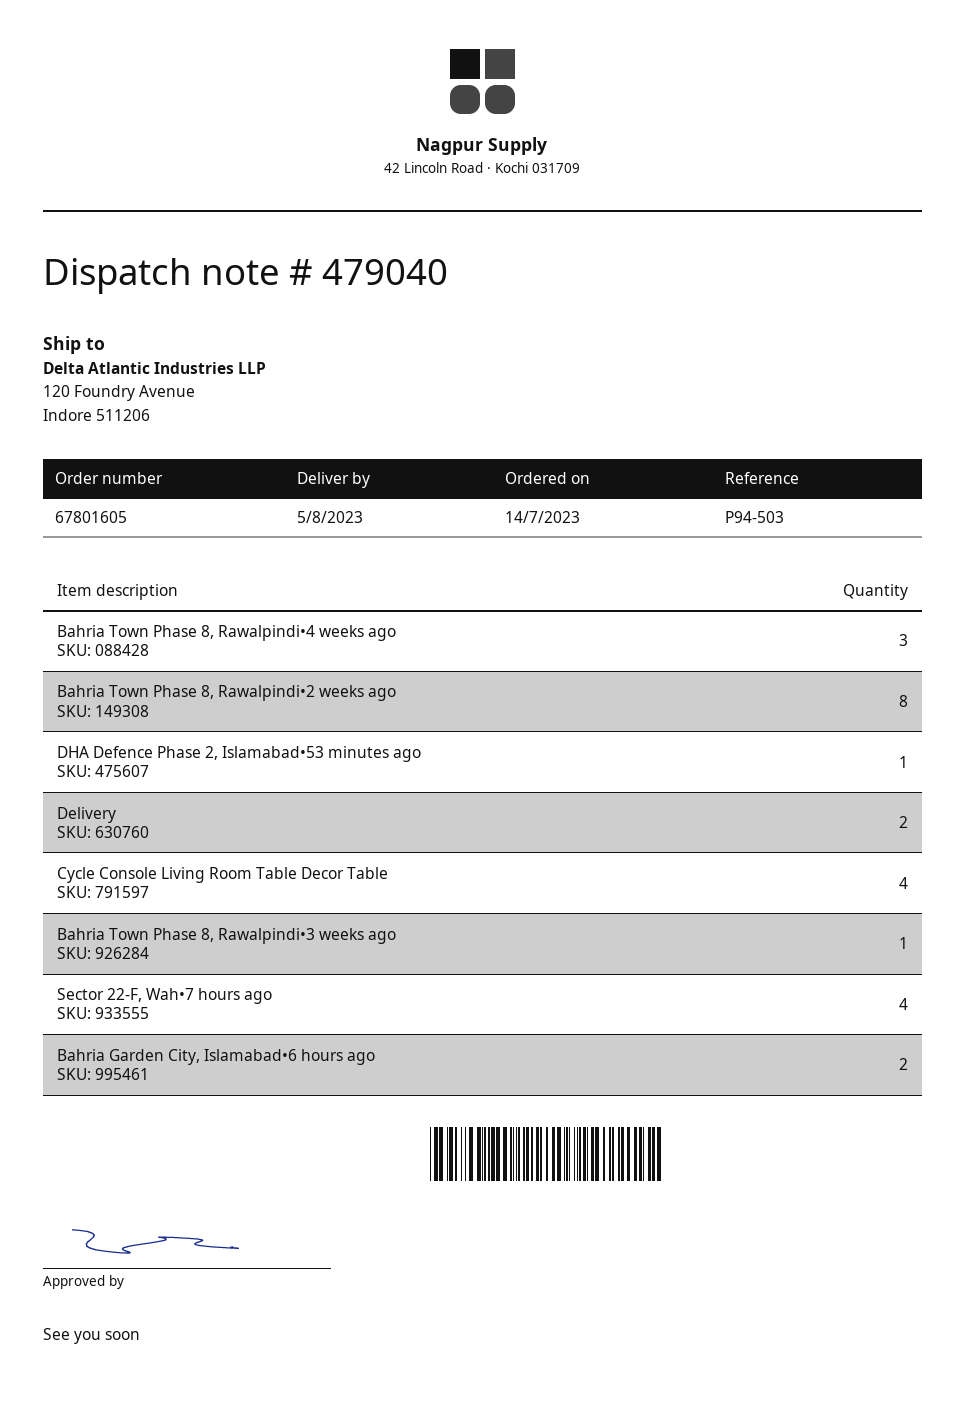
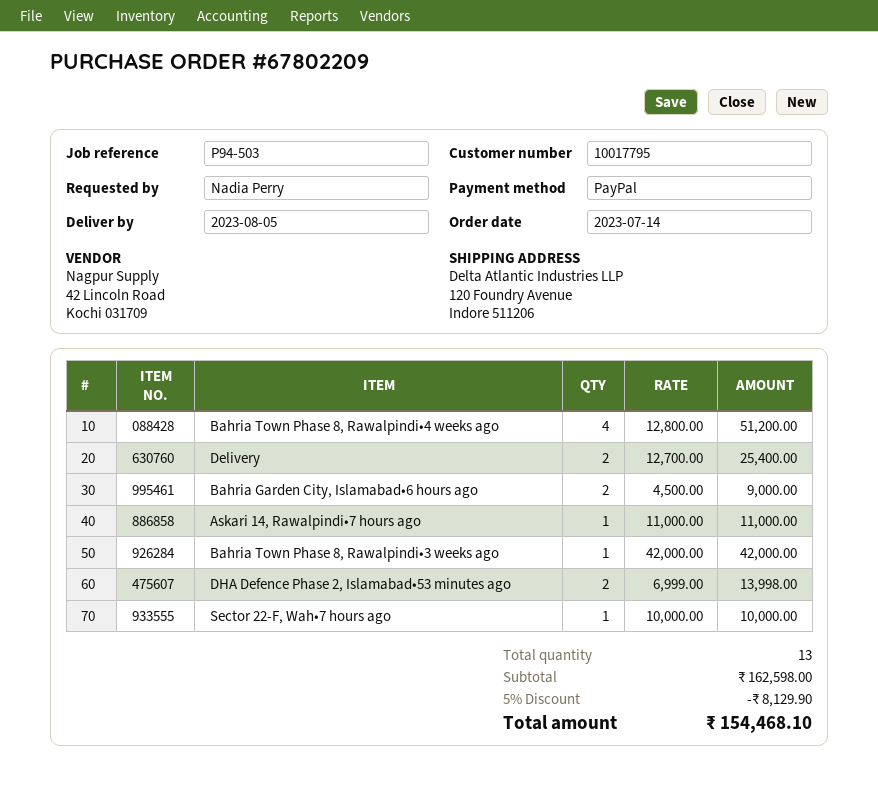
order number: 67801605 -> 67802209
Bahria Town Phase 8, Rawalpindi•4 weeks ago: 3 -> 4
Bahria Town Phase 8, Rawalpindi•2 weeks ago: 8 -> none
DHA Defence Phase 2, Islamabad•53 minutes ago: 1 -> 2
Cycle Console Living Room Table Decor Table: 4 -> none
Sector 22-F, Wah•7 hours ago: 4 -> 1
Askari 14, Rawalpindi•7 hours ago: none -> 1

